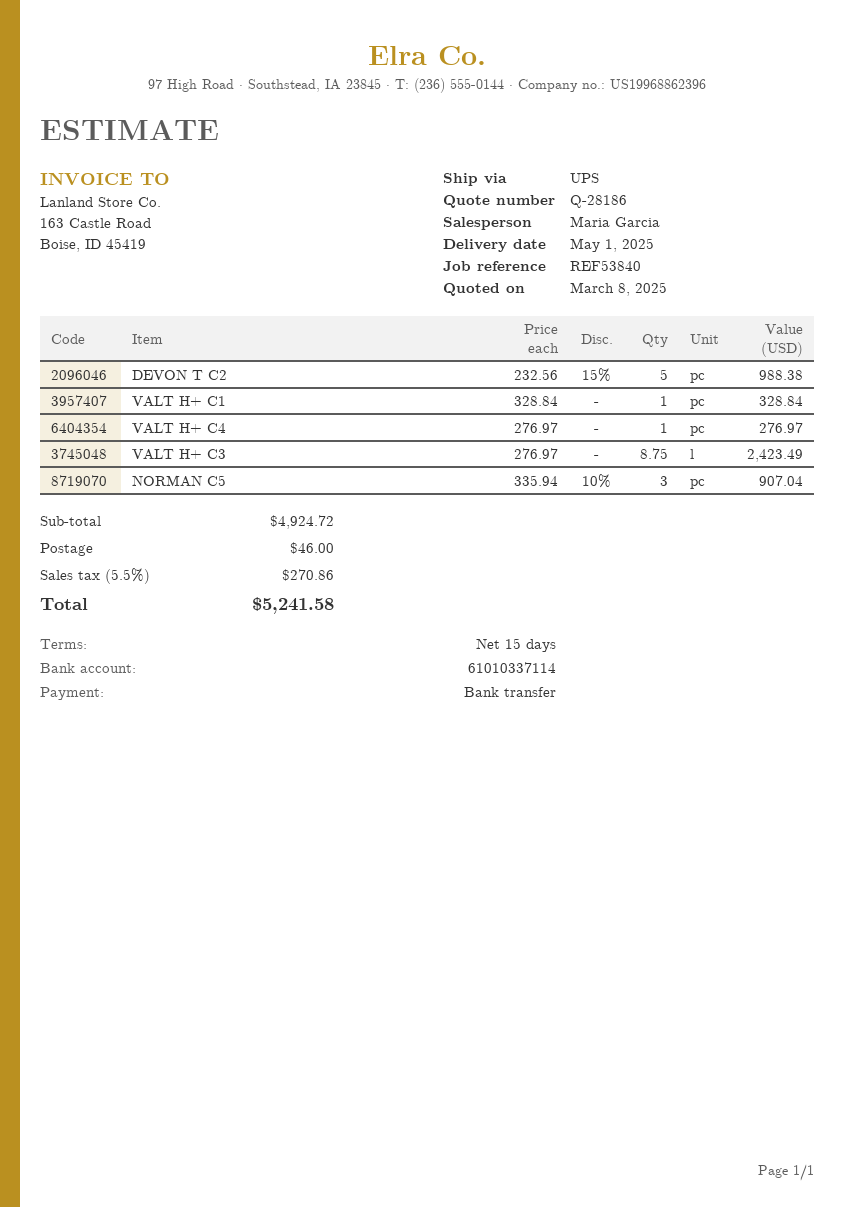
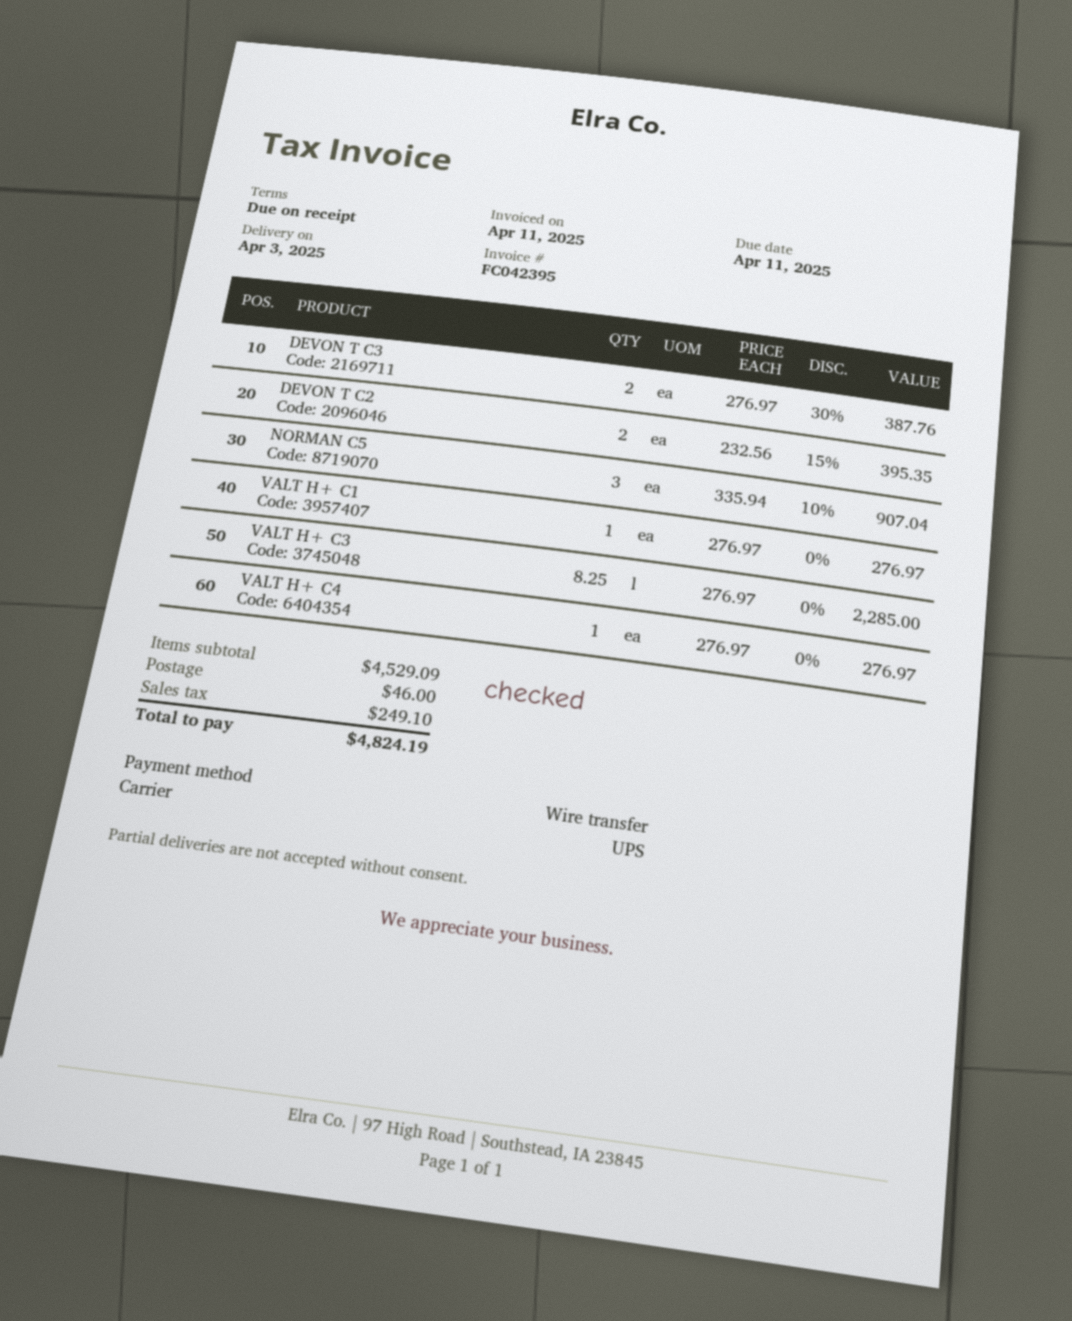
delivery date: 2025-05-01 -> 2025-04-03
payment terms: 15 days -> on receipt
DEVON T C2: 5 x 232.56 - 15% = 988.38 -> 2 x 232.56 - 15% = 395.35
VALT H+ C1: 1 x 328.84 = 328.84 -> 1 x 276.97 = 276.97
VALT H+ C3: 8.75 x 276.97 = 2423.49 -> 8.25 x 276.97 = 2285.00
DEVON T C3: none -> 2 x 276.97 - 30% = 387.76
subtotal: 4924.72 -> 4529.09
tax: 270.86 -> 249.10
total: 5241.58 -> 4824.19

